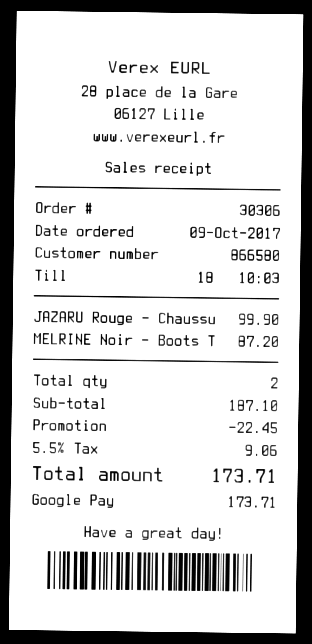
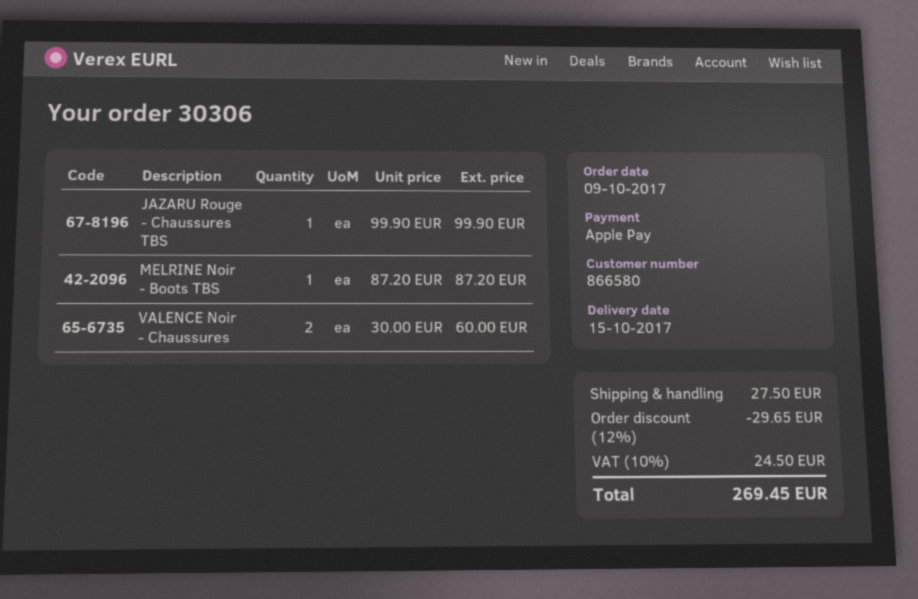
payment method: Google Pay -> Apple Pay
VALENCE Noir - Chaussures: none -> 2 x 30.00 = 60.00
discount: 22.45 -> 29.65
shipping: none -> 27.50
tax: 5.5% = 9.06 -> 10% = 24.50
total: 173.71 -> 269.45

